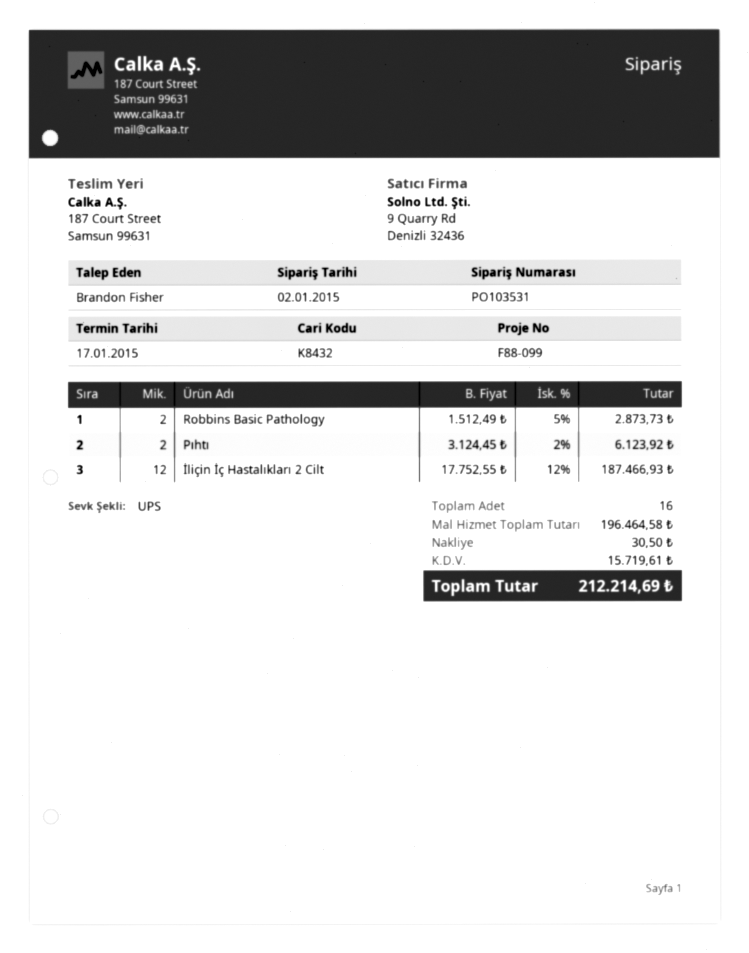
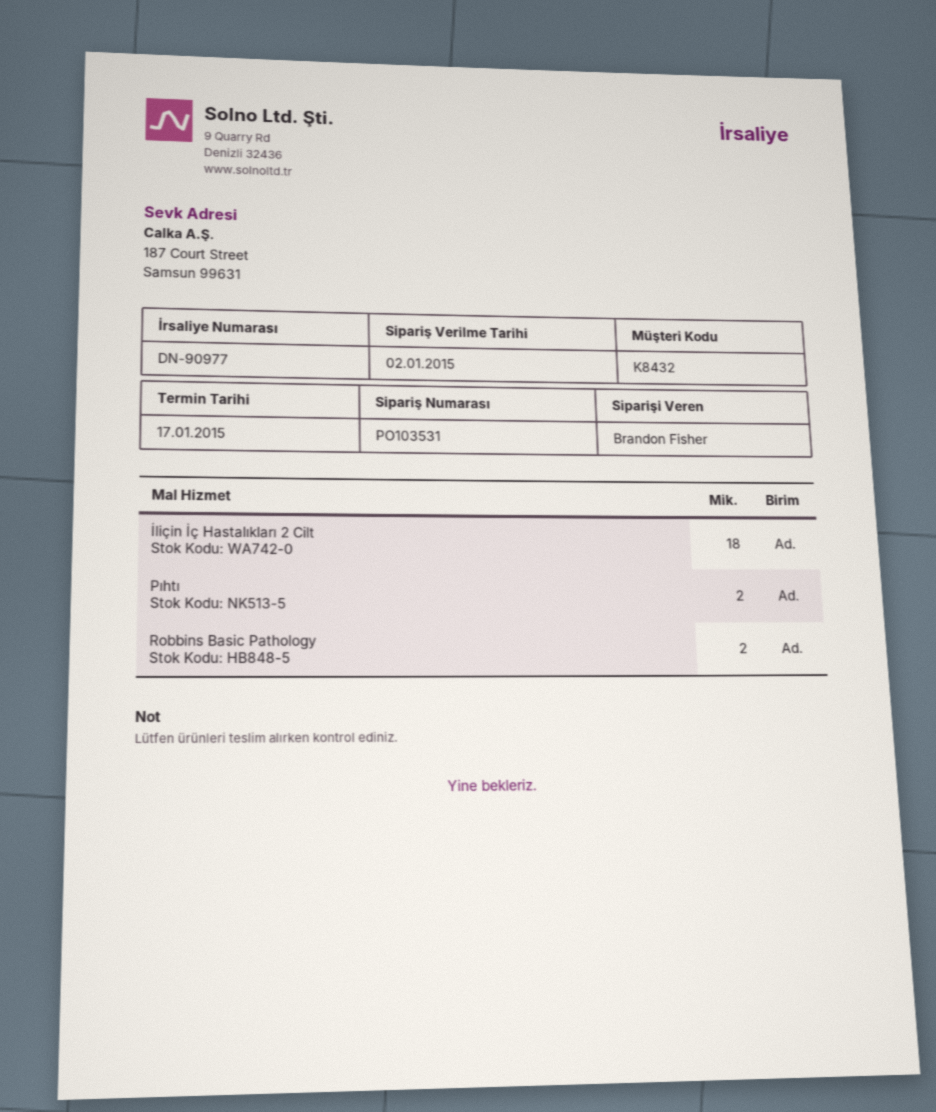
İliçin İç Hastalıkları 2 Cilt: 12 -> 18

